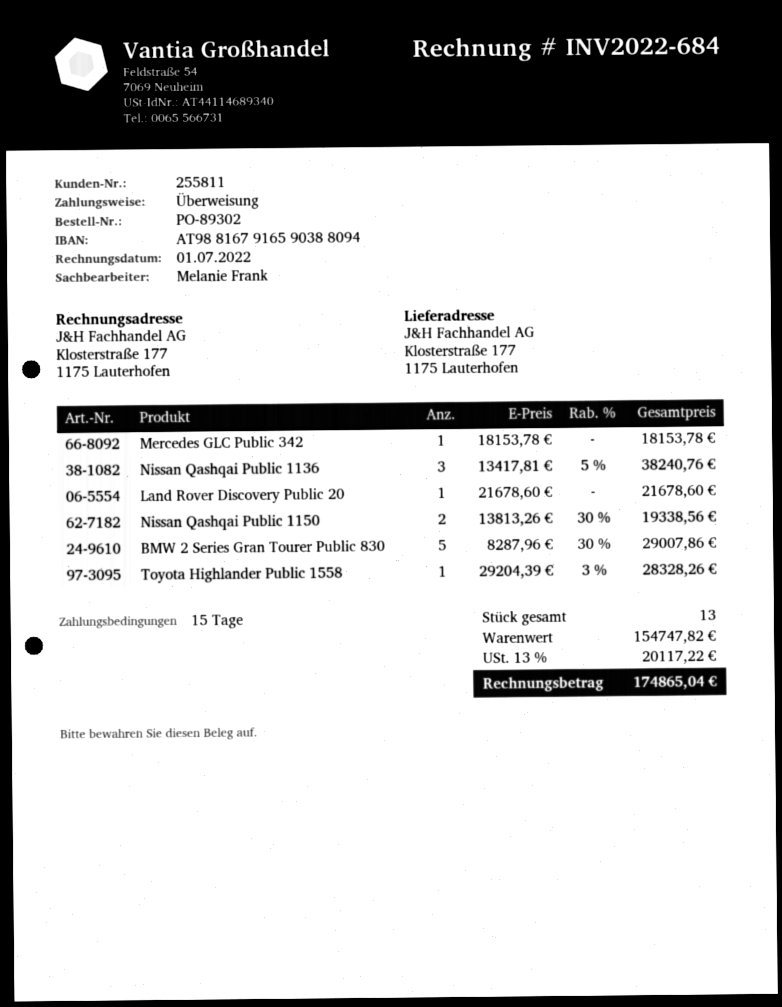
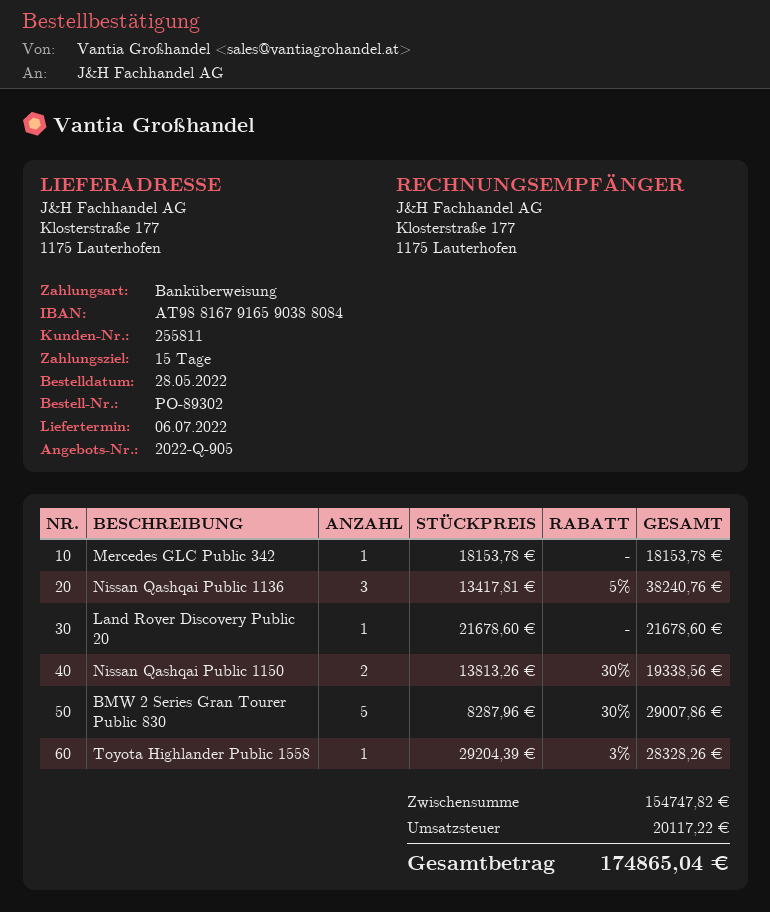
bank account: AT988167916590388094 -> AT988167916590388084

